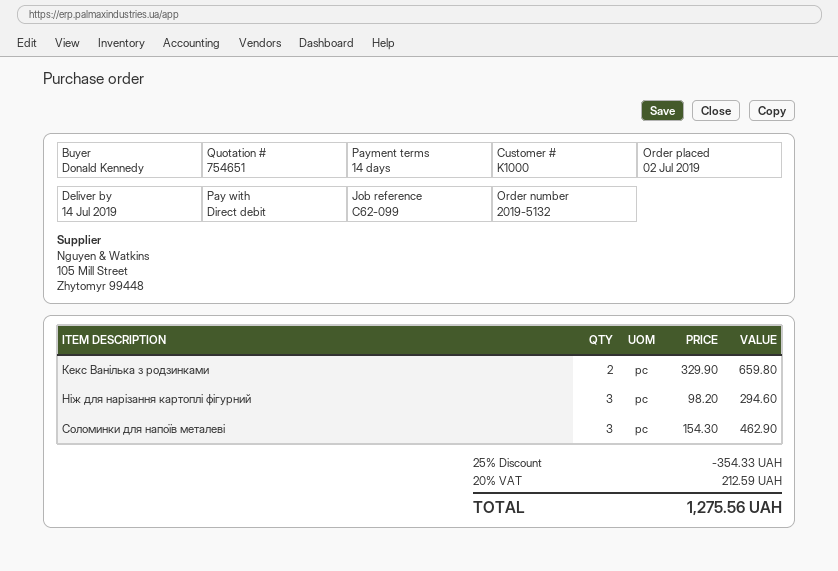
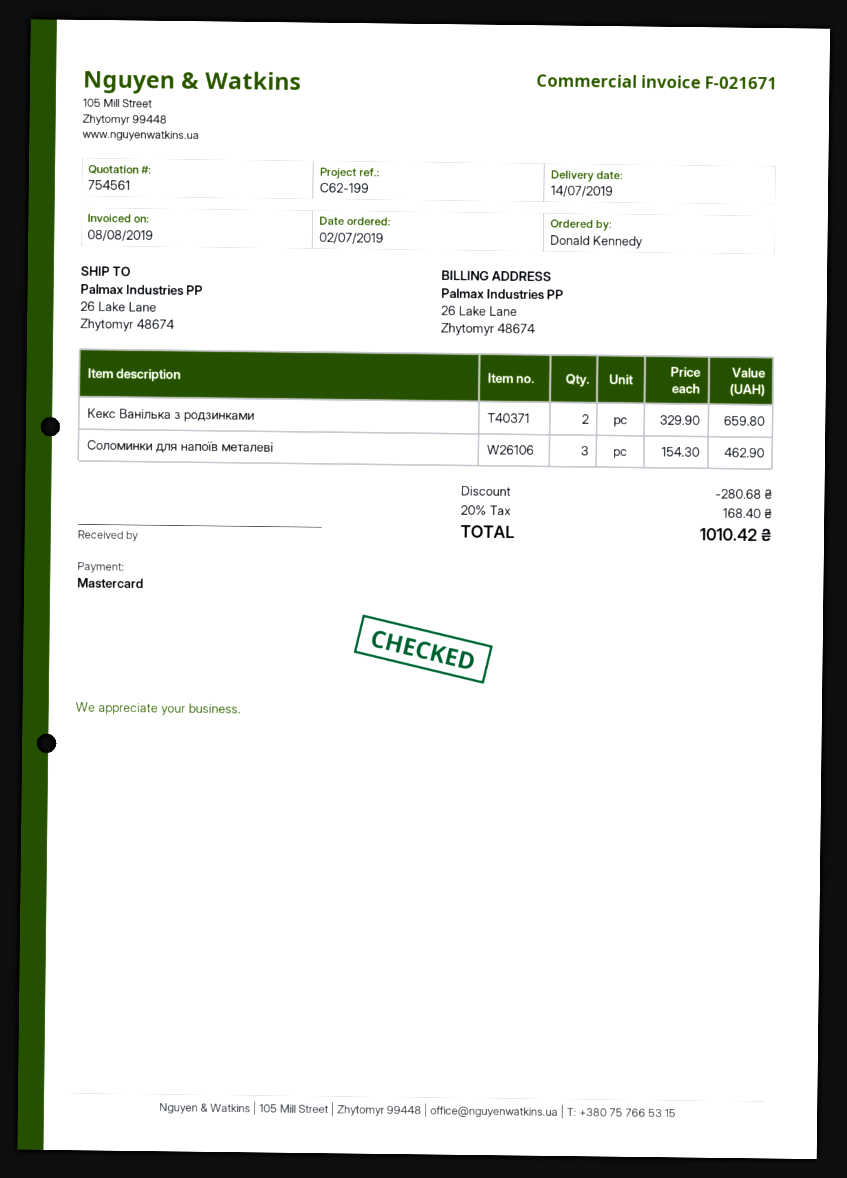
quote number: 754651 -> 754561
reference: C62-099 -> C62-199
payment method: direct debit -> Mastercard
Ніж для нарізання картоплі фігурний: 3 x 98.20 = 294.60 -> none
discount: 354.33 -> 280.68
tax: 20% = 212.59 -> 20% = 168.40
total: 1275.56 -> 1010.42

